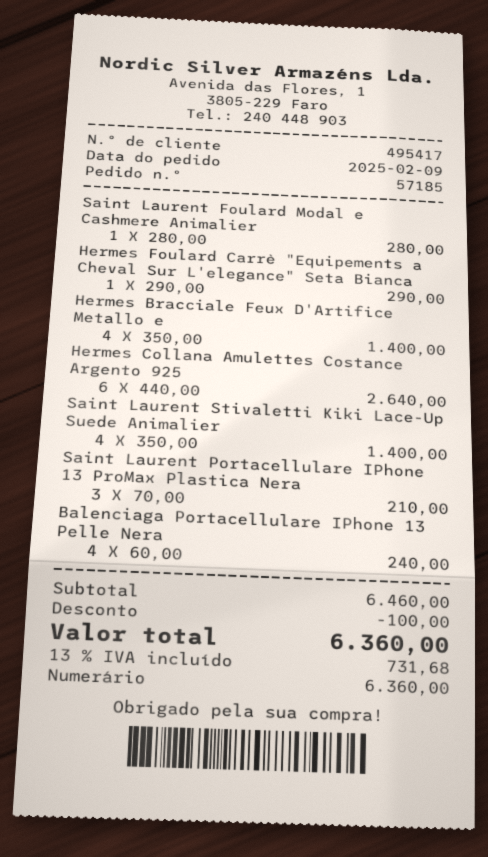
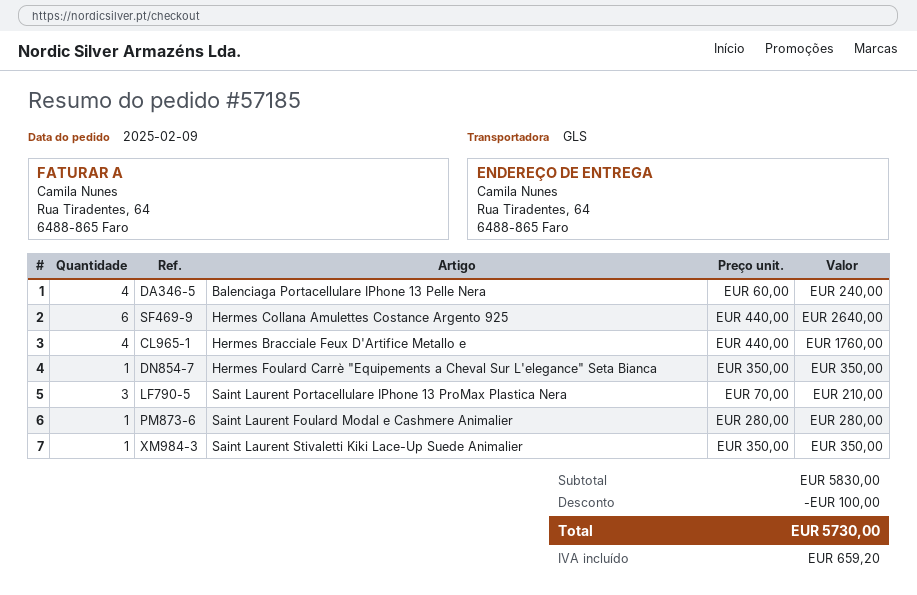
Hermes Foulard Carrè "Equipements a Cheval Sur L'elegance" Seta Bianca: 1 x 290.00 = 290.00 -> 1 x 350.00 = 350.00
Hermes Bracciale Feux D'Artifice Metallo e: 4 x 350.00 = 1400.00 -> 4 x 440.00 = 1760.00
Saint Laurent Stivaletti Kiki Lace-Up Suede Animalier: 4 x 350.00 = 1400.00 -> 1 x 350.00 = 350.00
subtotal: 6460.00 -> 5830.00
tax: 731.68 -> 659.20
total: 6360.00 -> 5730.00

